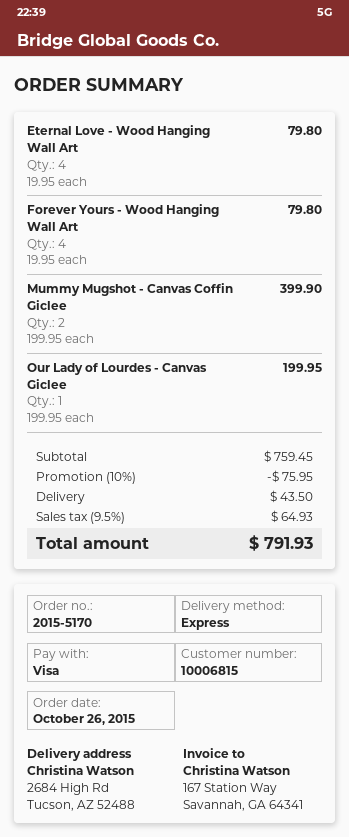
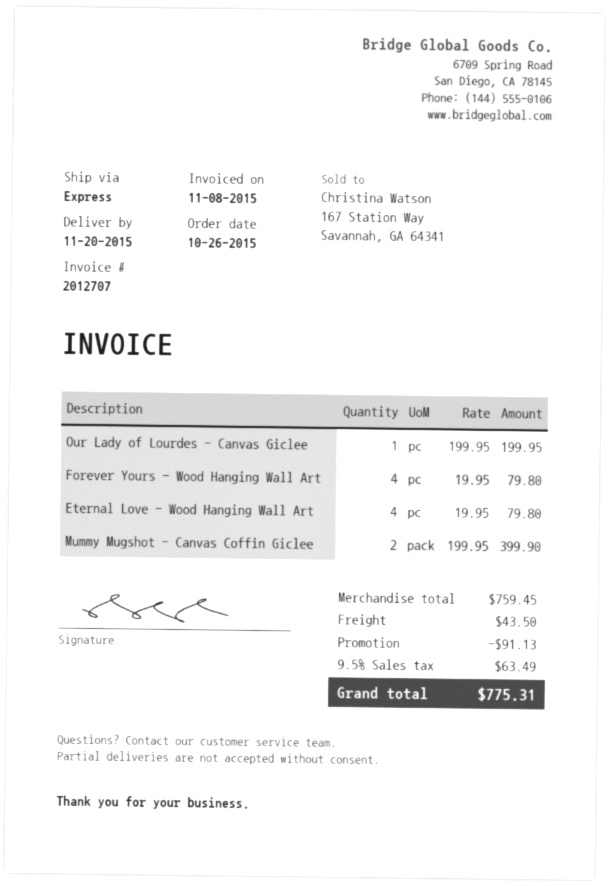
discount: 75.95 -> 91.13
tax: 9.5% = 64.93 -> 9.5% = 63.49
total: 791.93 -> 775.31

